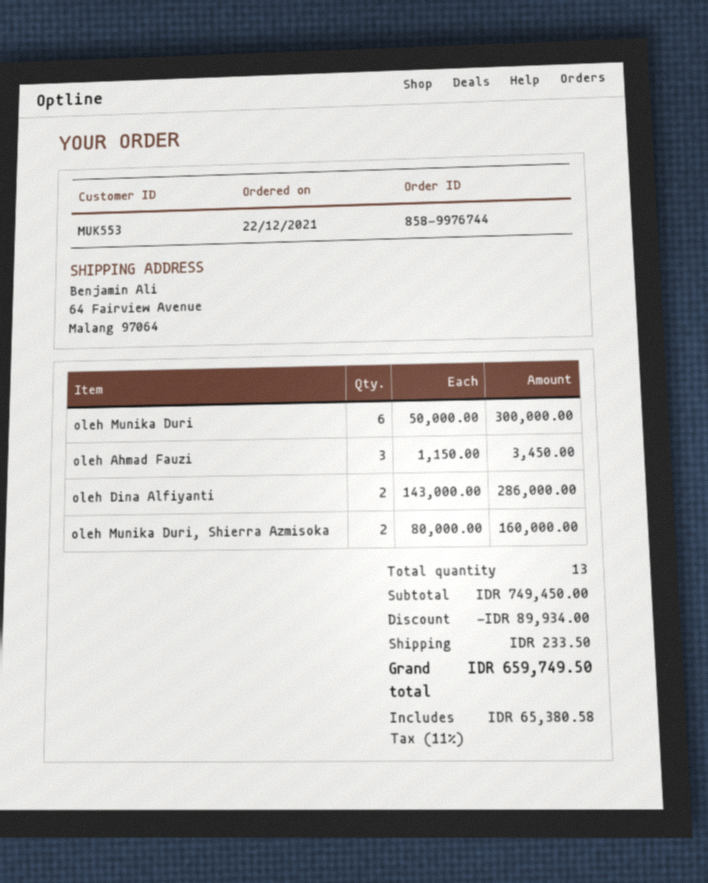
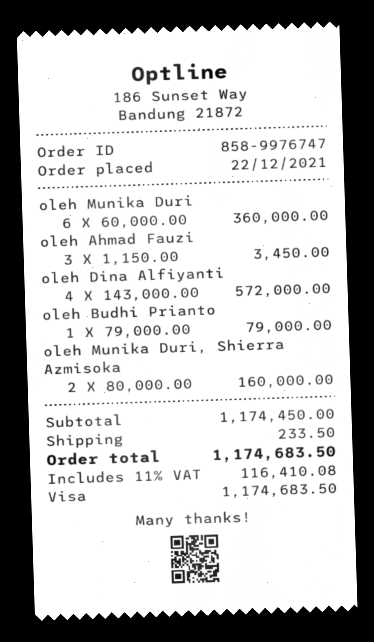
order number: 858-9976744 -> 858-9976747
oleh Munika Duri: 6 x 50000.00 = 300000.00 -> 6 x 60000.00 = 360000.00
oleh Dina Alfiyanti: 2 x 143000.00 = 286000.00 -> 4 x 143000.00 = 572000.00
oleh Budhi Prianto: none -> 1 x 79000.00 = 79000.00
subtotal: 749450.00 -> 1174450.00
discount: 89934.00 -> none
tax: 11% = 65380.58 -> 11% = 116410.08
total: 659749.50 -> 1174683.50

